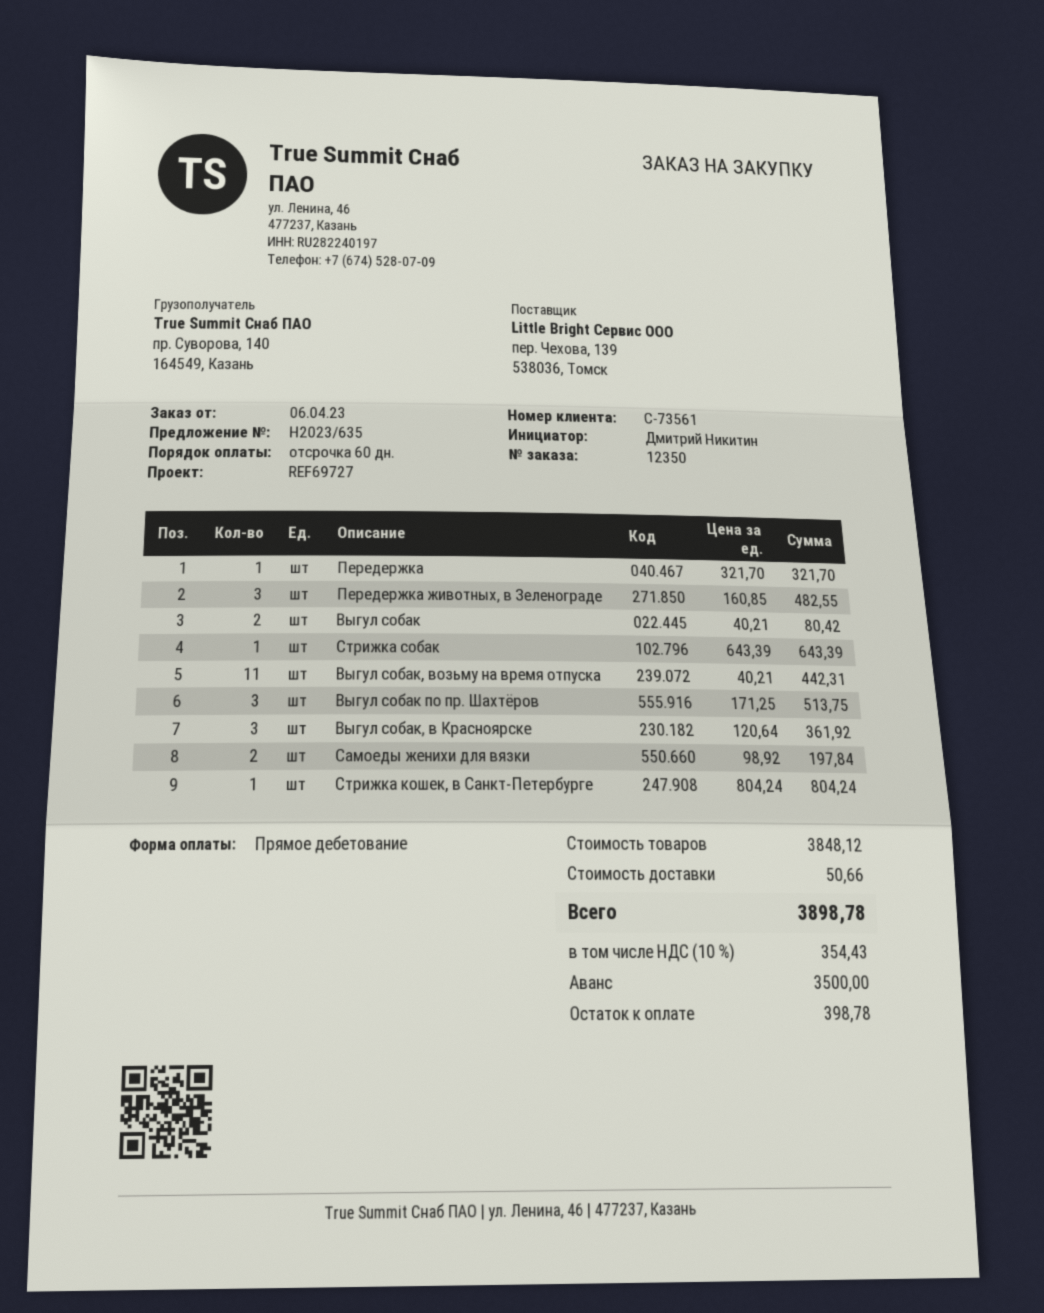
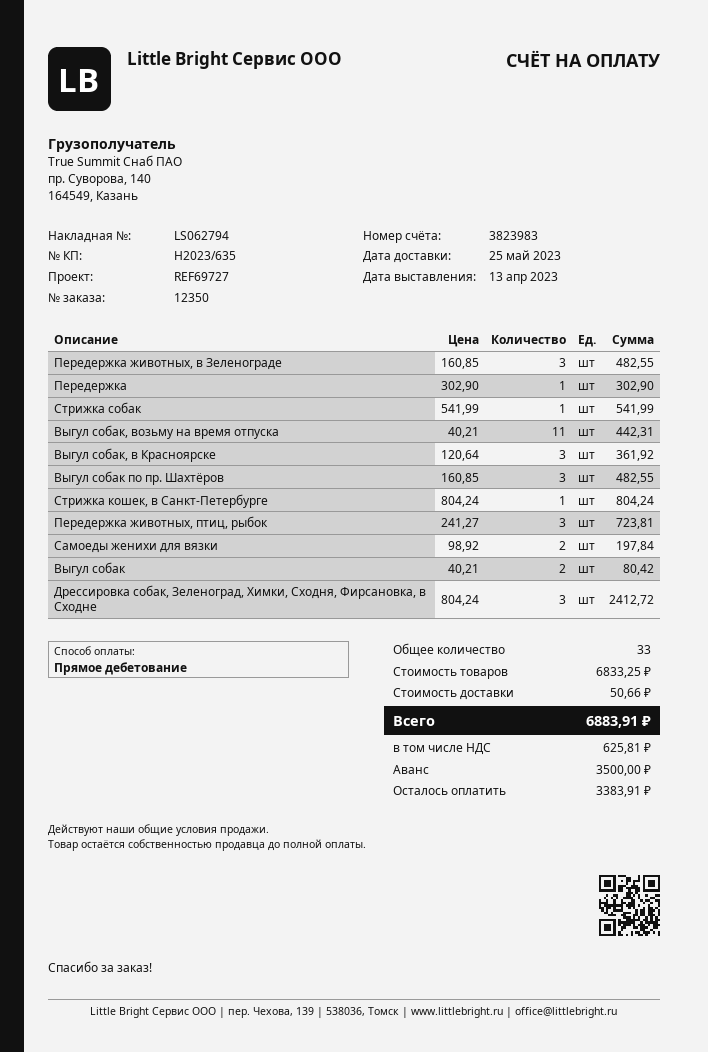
Передержка: 1 x 321.70 = 321.70 -> 1 x 302.90 = 302.90
Стрижка собак: 1 x 643.39 = 643.39 -> 1 x 541.99 = 541.99
Выгул собак по пр. Шахтёров: 3 x 171.25 = 513.75 -> 3 x 160.85 = 482.55
Передержка животных, птиц, рыбок: none -> 3 x 241.27 = 723.81
Дрессировка собак, Зеленоград, Химки, Сходня, Фирсановка, в Сходне: none -> 3 x 804.24 = 2412.72
subtotal: 3848.12 -> 6833.25
tax: 354.43 -> 625.81
total: 3898.78 -> 6883.91
balance: 398.78 -> 3383.91

